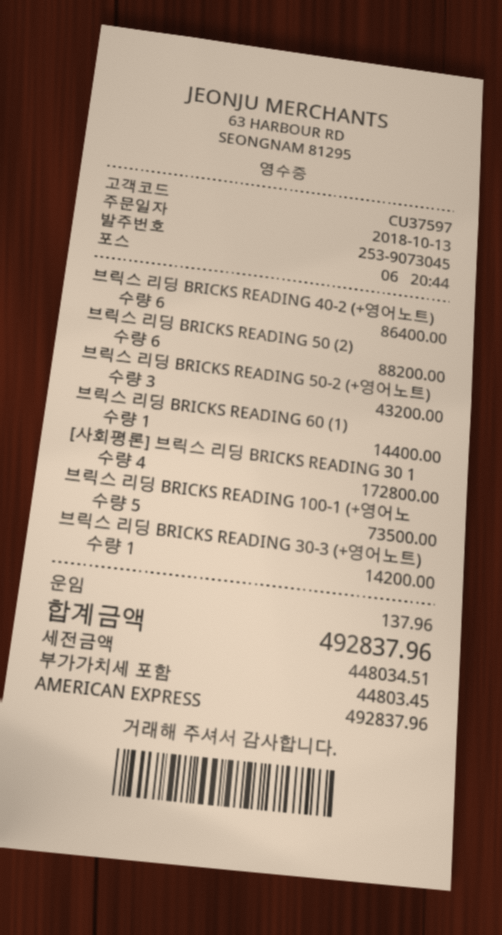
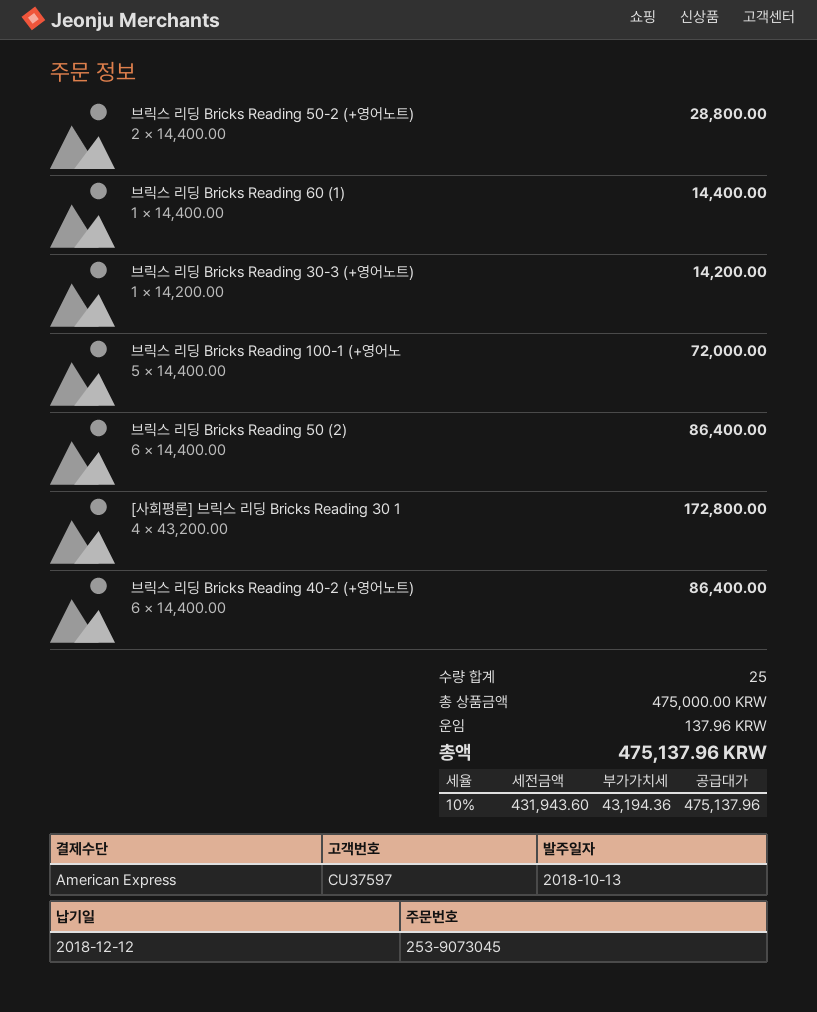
브릭스 리딩 BRICKS READING 50 (2): 6 for 88200.00 -> 6 for 86400.00
브릭스 리딩 BRICKS READING 50-2 (+영어노트): 3 for 43200.00 -> 2 for 28800.00
브릭스 리딩 BRICKS READING 100-1 (+영어노: 5 for 73500.00 -> 5 for 72000.00
net: 448034.51 -> 431943.60
tax: 44803.45 -> 43194.36
total: 492837.96 -> 475137.96

